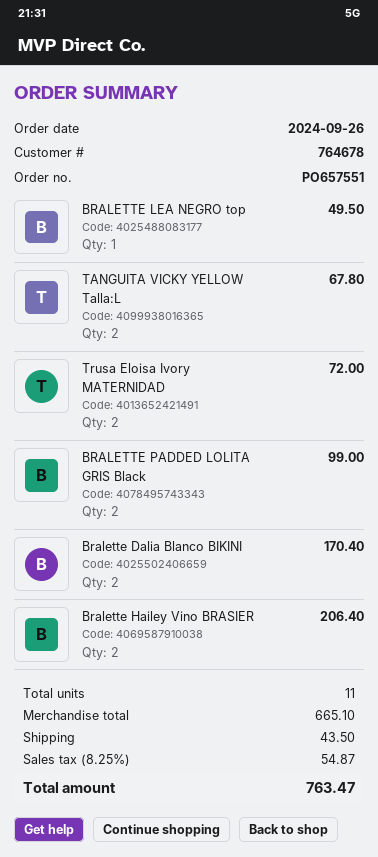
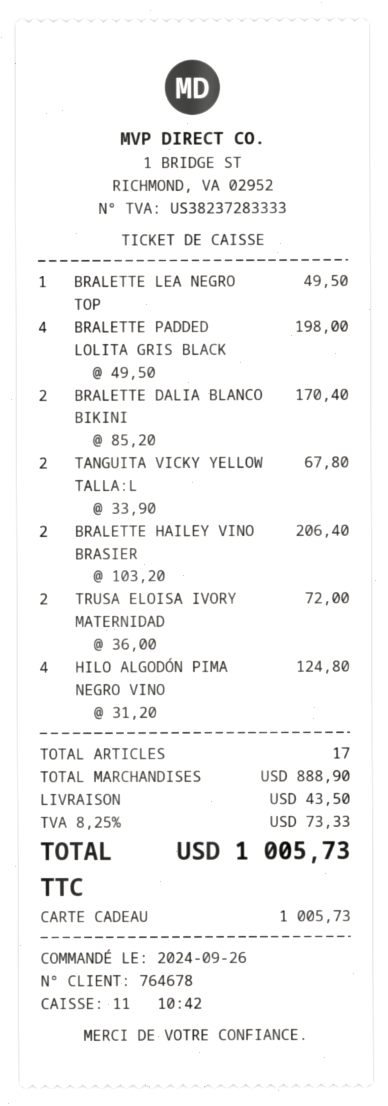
BRALETTE PADDED LOLITA GRIS Black: 2 for 99.00 -> 4 for 198.00
HILO ALGODÓN PIMA NEGRO VINO: none -> 4 for 124.80
total quantity: 11 -> 17
subtotal: 665.10 -> 888.90
tax: 8.25% = 54.87 -> 8.25% = 73.33
total: 763.47 -> 1005.73

